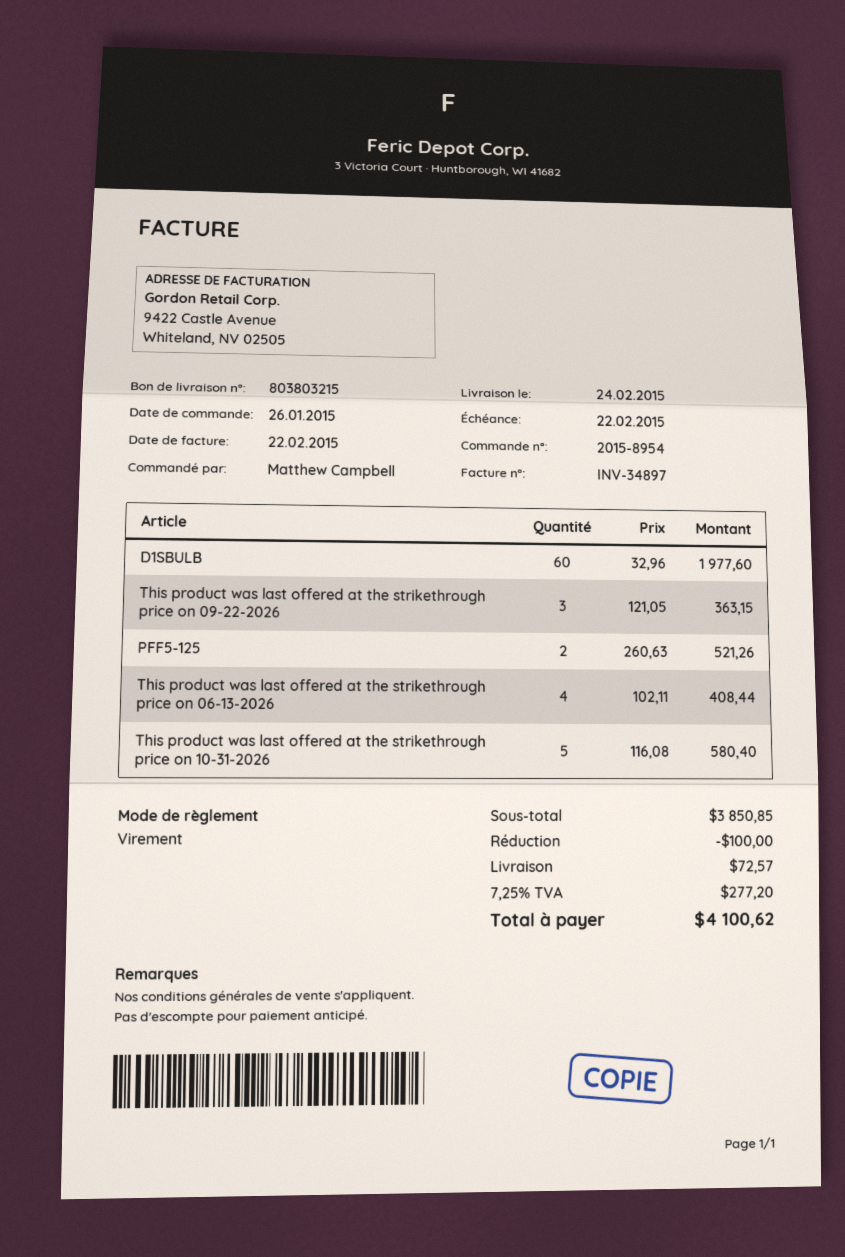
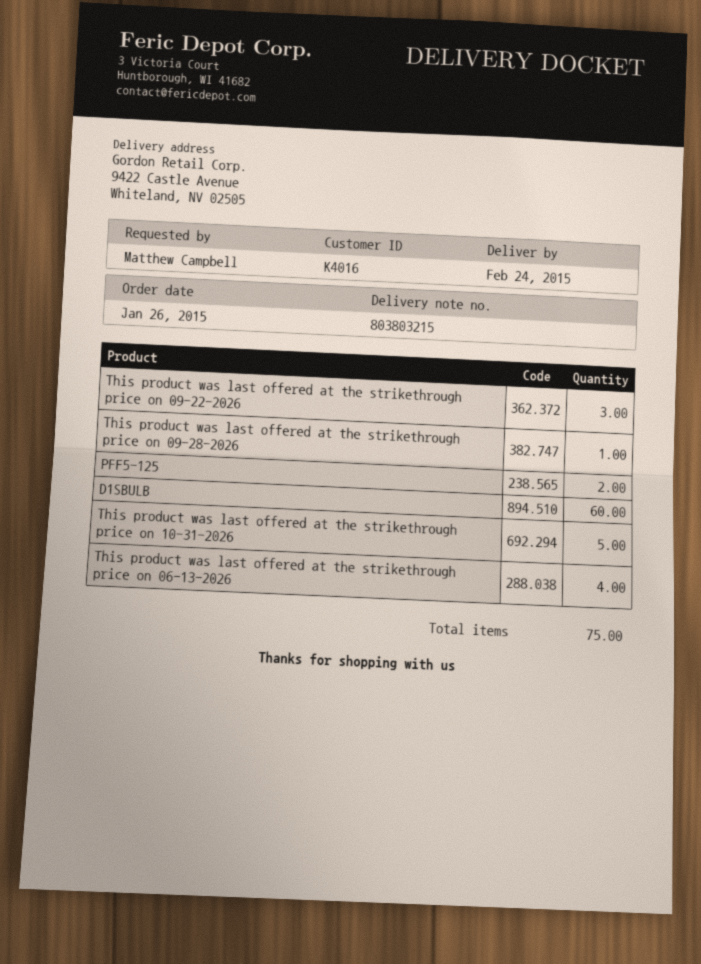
This product was last offered at the strikethrough price on 09-28-2026: none -> 1

